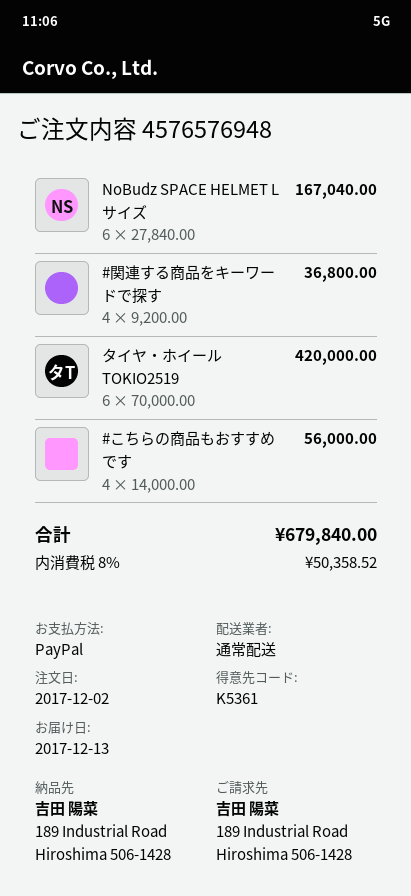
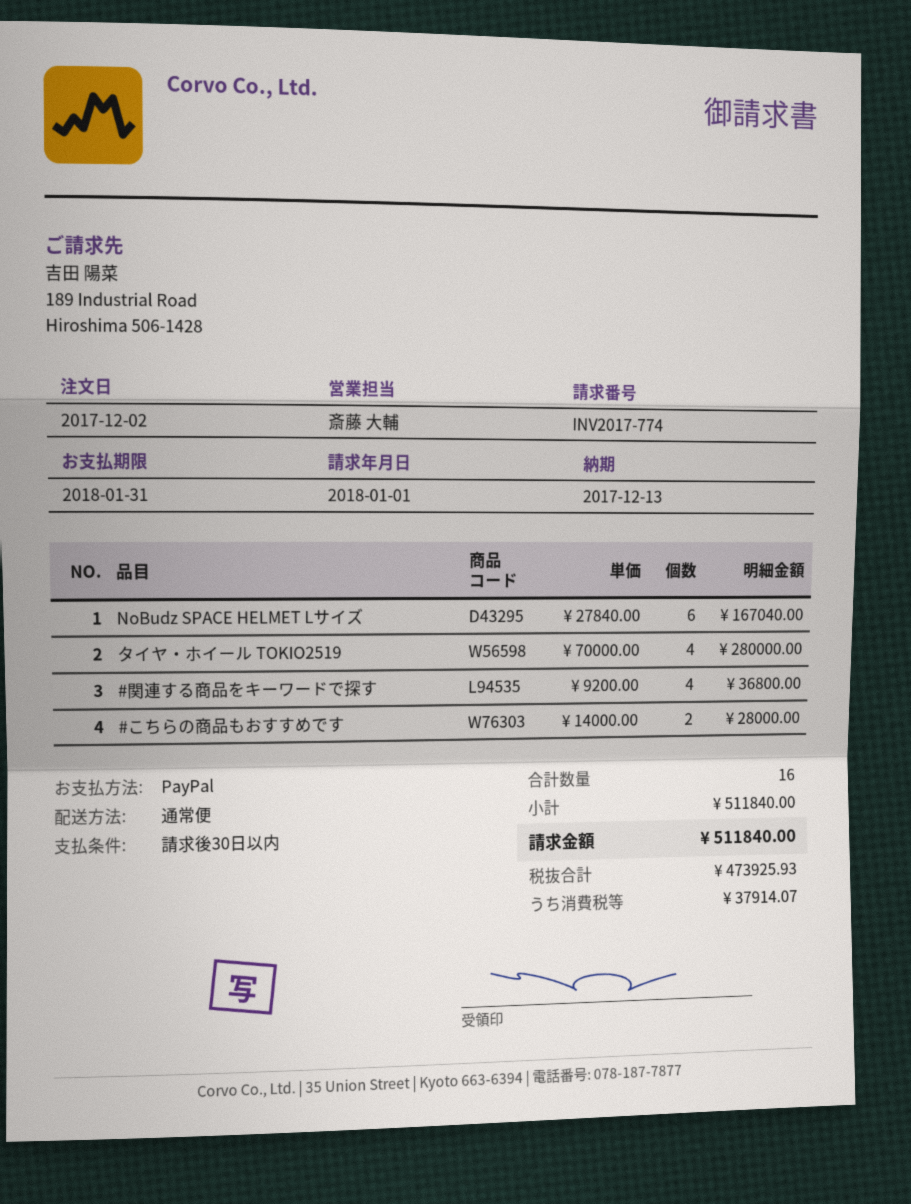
タイヤ・ホイール TOKIO2519: 6 x 70000.00 = 420000.00 -> 4 x 70000.00 = 280000.00
#こちらの商品もおすすめです: 4 x 14000.00 = 56000.00 -> 2 x 14000.00 = 28000.00
tax: 50358.52 -> 37914.07
total: 679840.00 -> 511840.00

